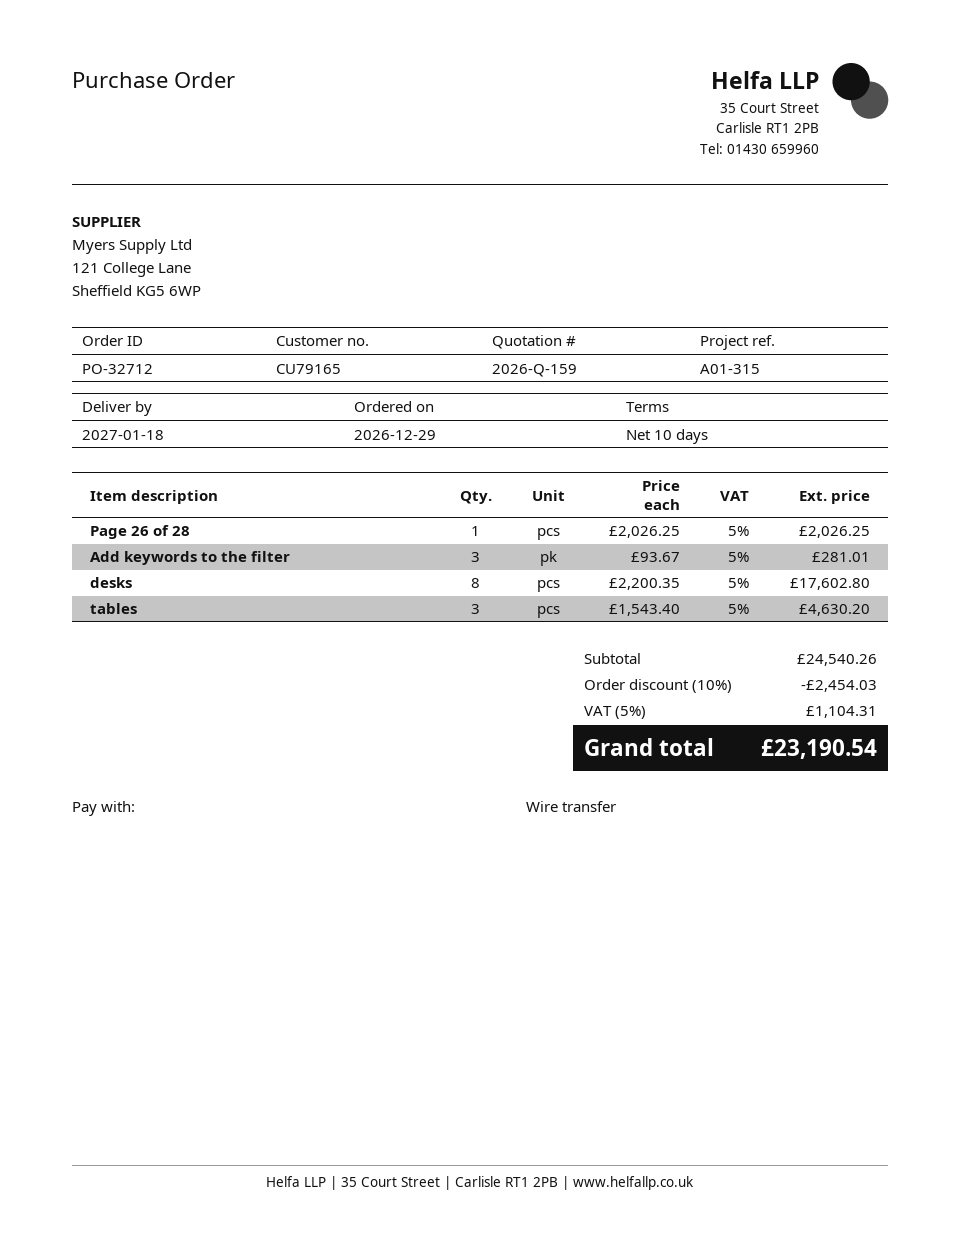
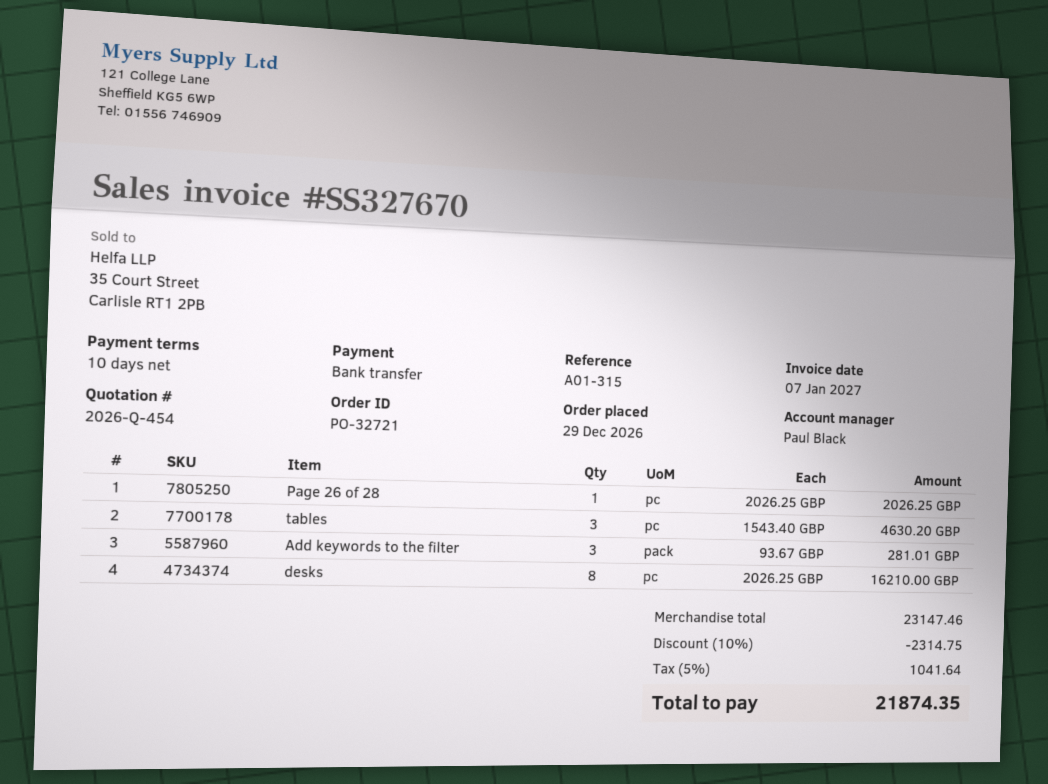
quote number: 2026-Q-159 -> 2026-Q-454
order number: PO-32712 -> PO-32721
desks: 8 x 2200.35 = 17602.80 -> 8 x 2026.25 = 16210.00
subtotal: 24540.26 -> 23147.46
discount: 10% = 2454.03 -> 10% = 2314.75
tax: 5% = 1104.31 -> 5% = 1041.64
total: 23190.54 -> 21874.35

